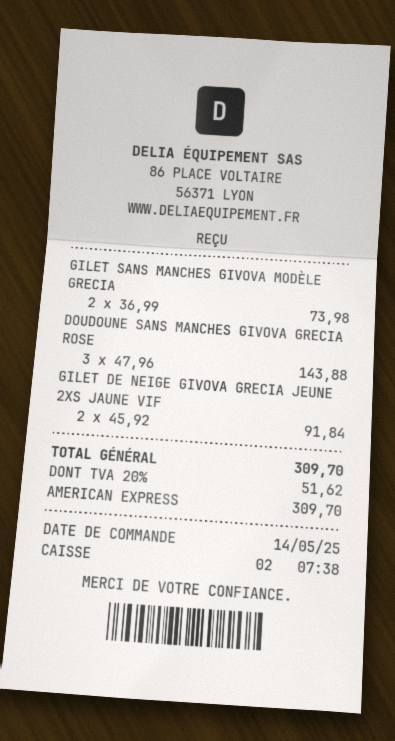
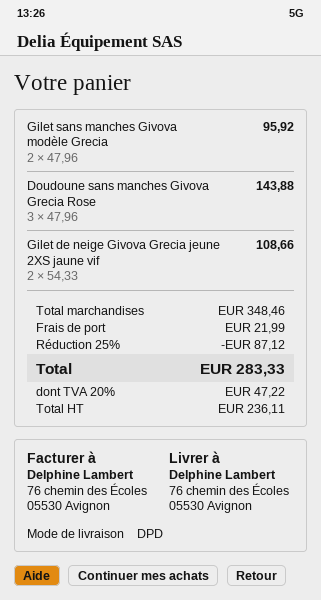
GILET SANS MANCHES GIVOVA MODÈLE GRECIA: 2 x 36.99 = 73.98 -> 2 x 47.96 = 95.92
GILET DE NEIGE GIVOVA GRECIA JEUNE 2XS JAUNE VIF: 2 x 45.92 = 91.84 -> 2 x 54.33 = 108.66
discount: none -> 25% = 87.12
shipping: none -> 21.99
tax: 20% = 51.62 -> 20% = 47.22
total: 309.70 -> 283.33

